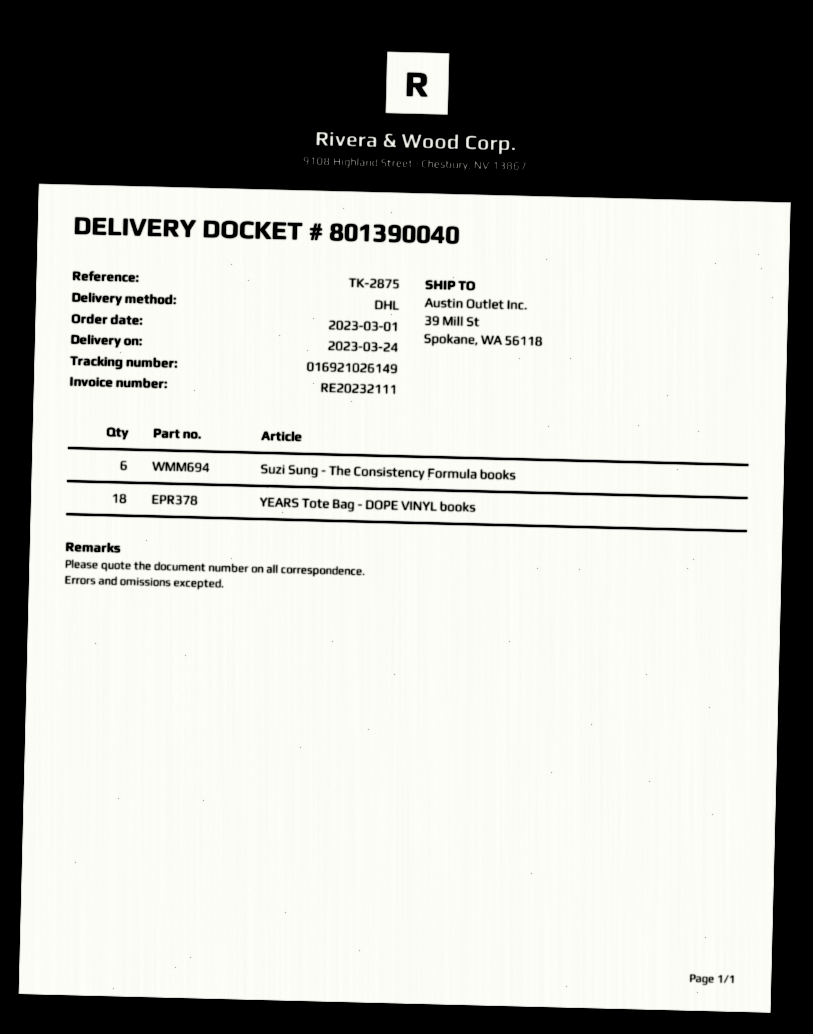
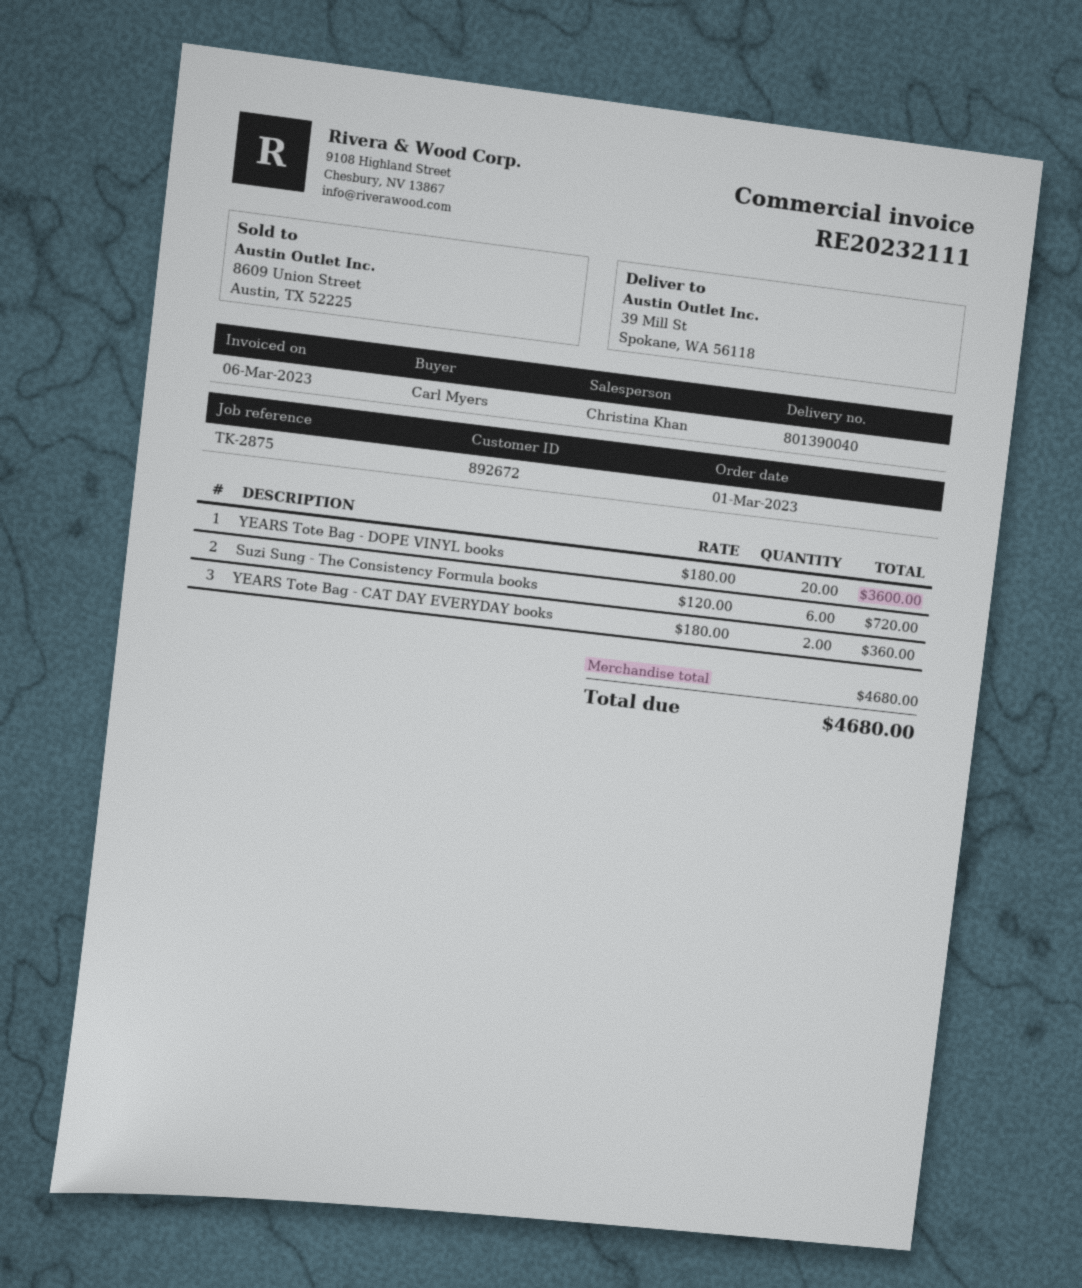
YEARS Tote Bag - DOPE VINYL books: 18 -> 20
YEARS Tote Bag - CAT DAY EVERYDAY books: none -> 2

